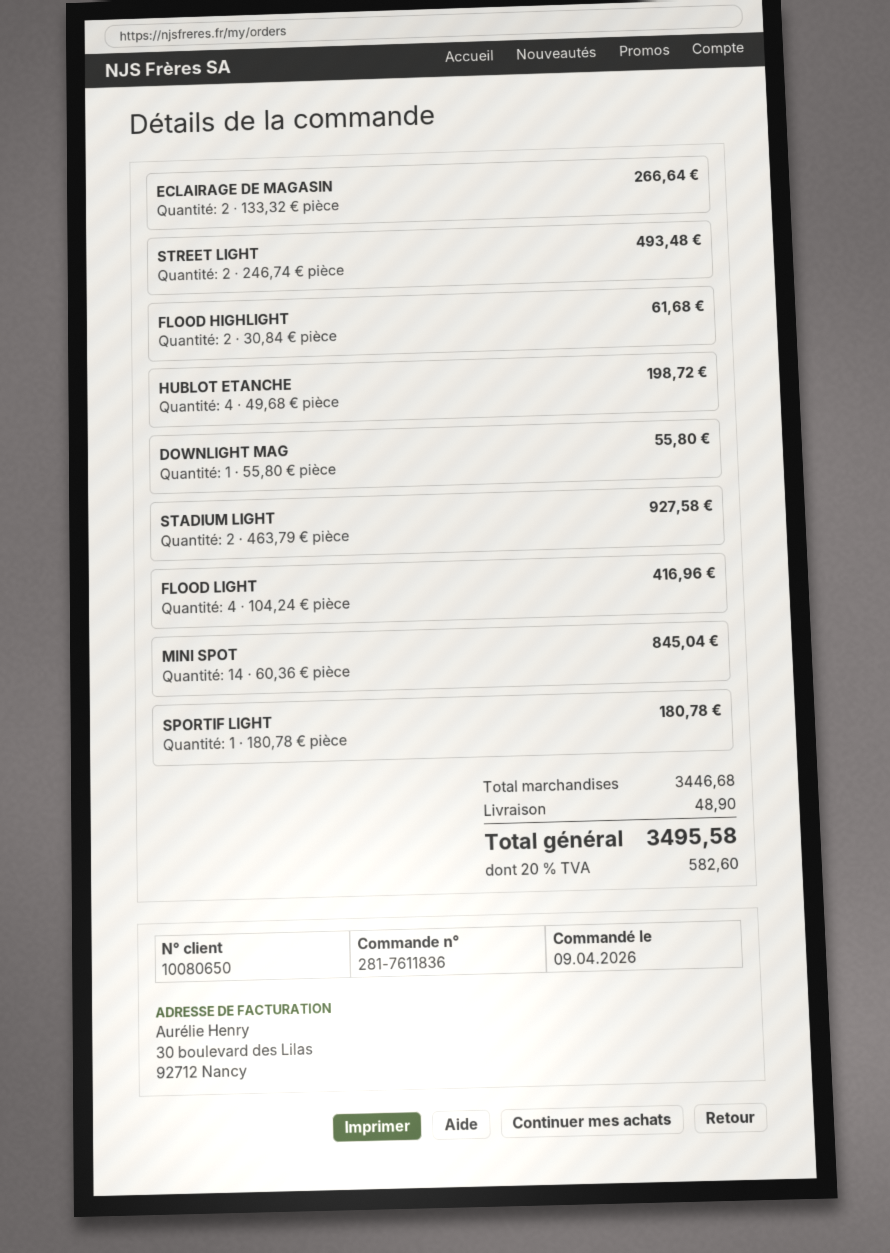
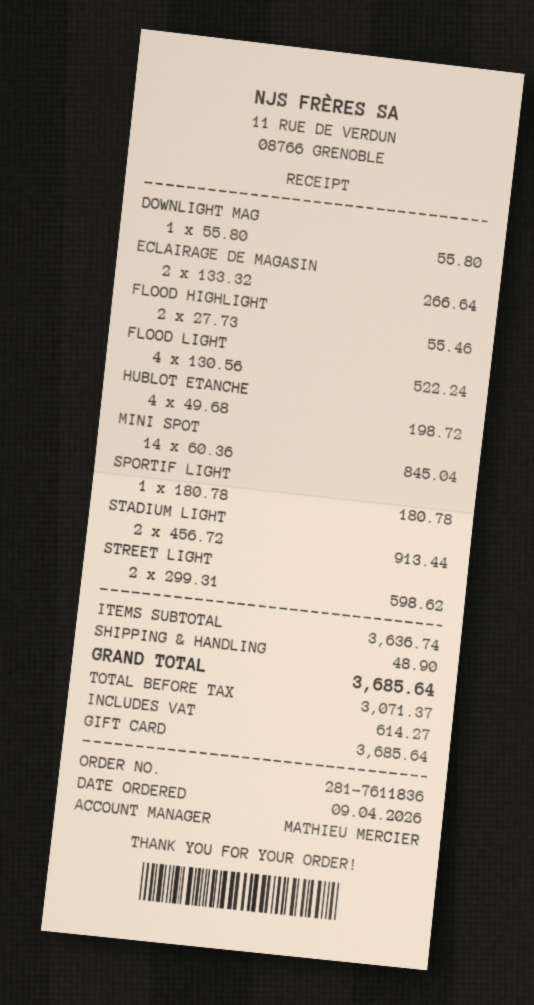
STREET LIGHT: 2 x 246.74 = 493.48 -> 2 x 299.31 = 598.62
FLOOD HIGHLIGHT: 2 x 30.84 = 61.68 -> 2 x 27.73 = 55.46
STADIUM LIGHT: 2 x 463.79 = 927.58 -> 2 x 456.72 = 913.44
FLOOD LIGHT: 4 x 104.24 = 416.96 -> 4 x 130.56 = 522.24
subtotal: 3446.68 -> 3636.74
tax: 582.60 -> 614.27
total: 3495.58 -> 3685.64

